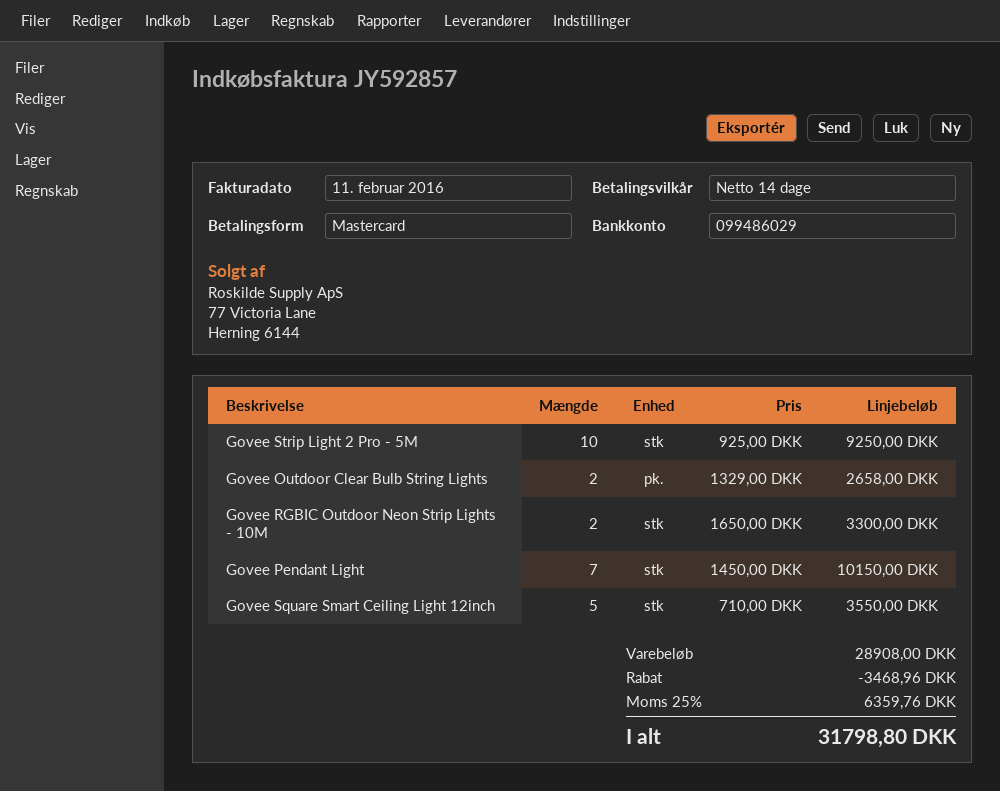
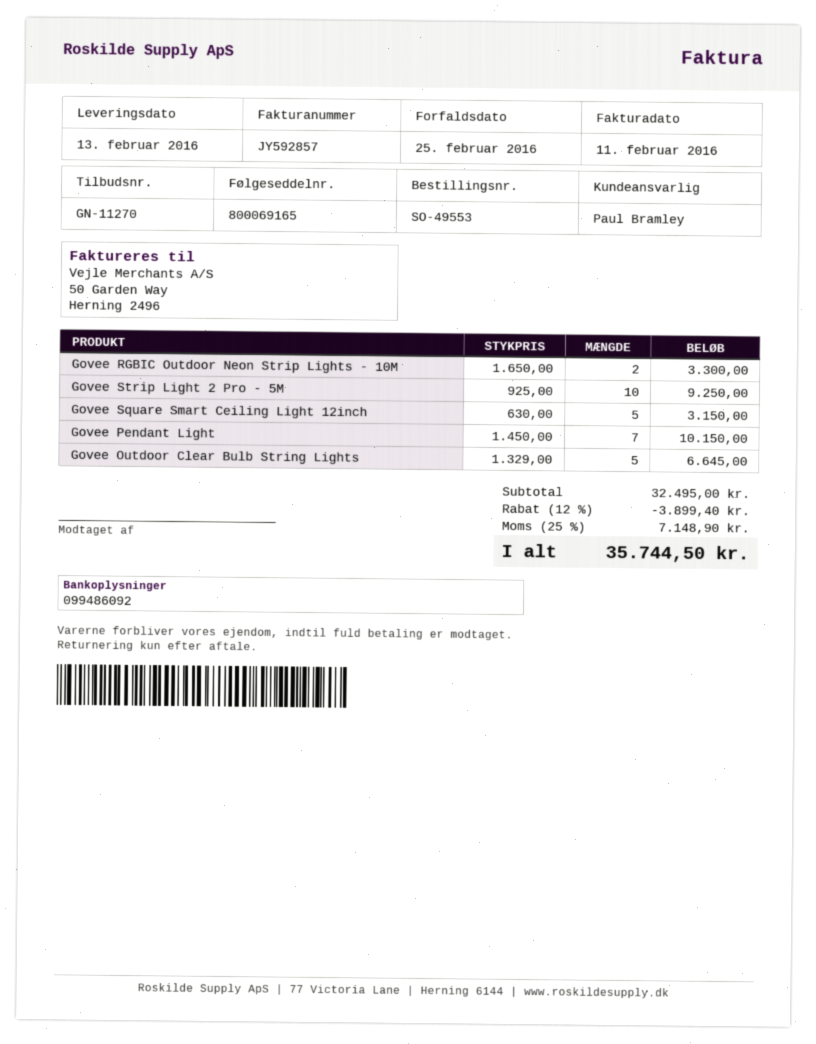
bank account: 099486029 -> 099486092
Govee Outdoor Clear Bulb String Lights: 2 x 1329.00 = 2658.00 -> 5 x 1329.00 = 6645.00
Govee Square Smart Ceiling Light 12inch: 5 x 710.00 = 3550.00 -> 5 x 630.00 = 3150.00
subtotal: 28908.00 -> 32495.00
discount: 3468.96 -> 3899.40
tax: 25% = 6359.76 -> 25% = 7148.90
total: 31798.80 -> 35744.50

